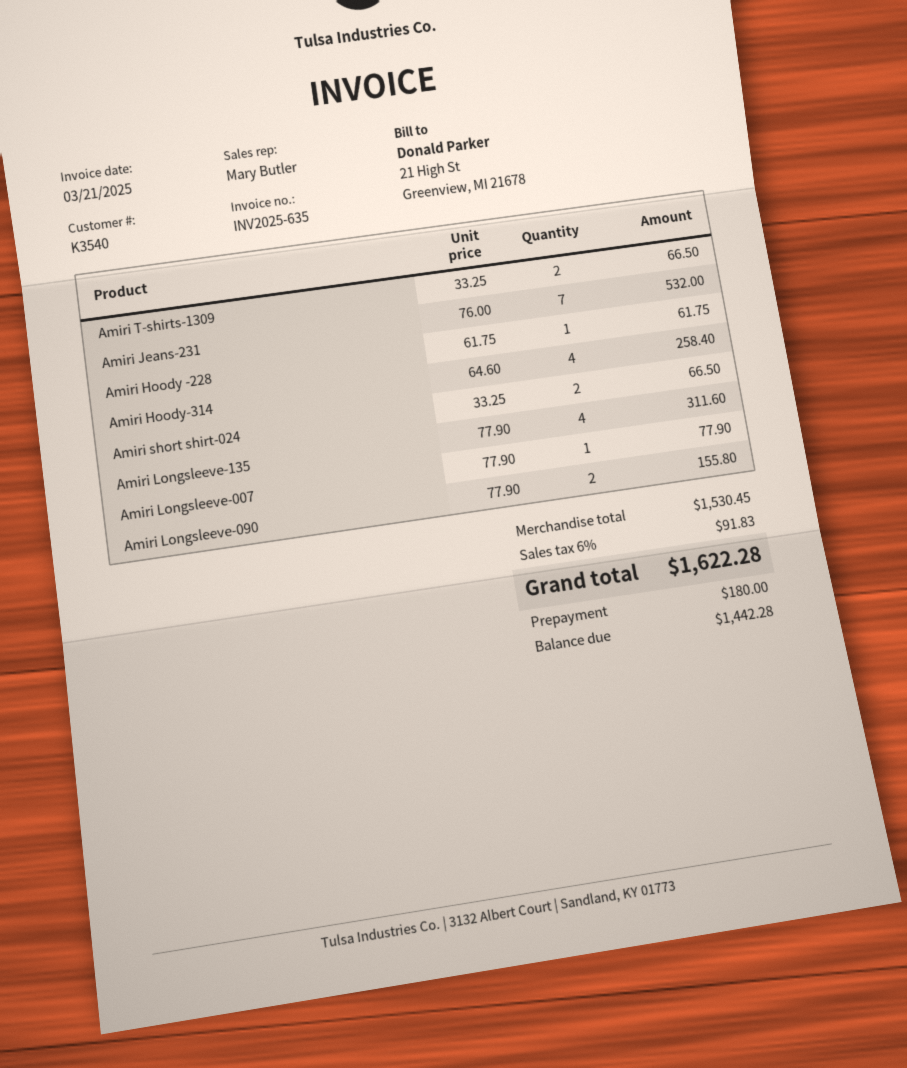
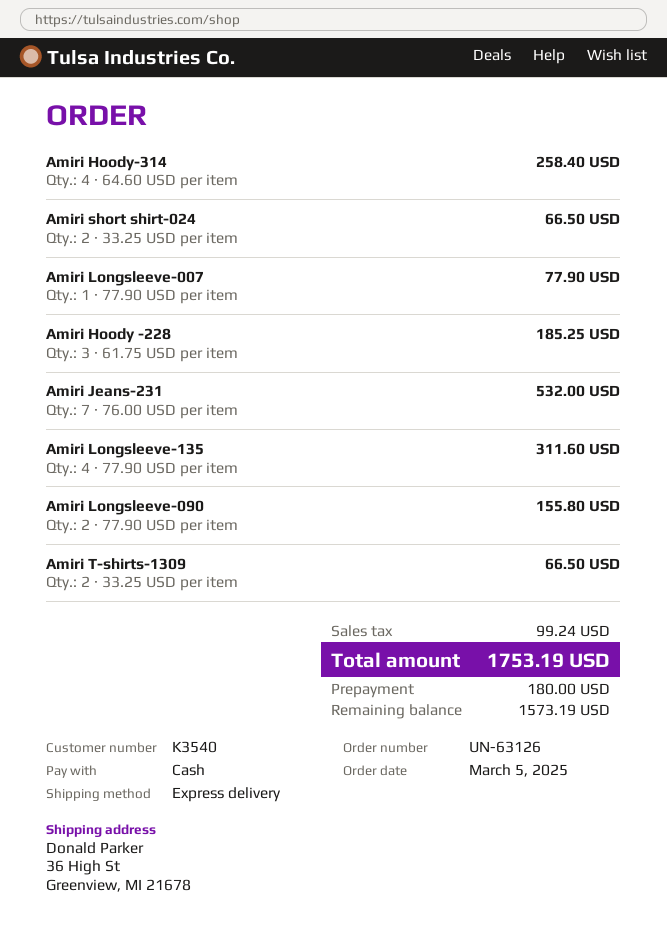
Amiri Hoody -228: 1 x 61.75 = 61.75 -> 3 x 61.75 = 185.25
tax: 91.83 -> 99.24
total: 1622.28 -> 1753.19
balance: 1442.28 -> 1573.19

